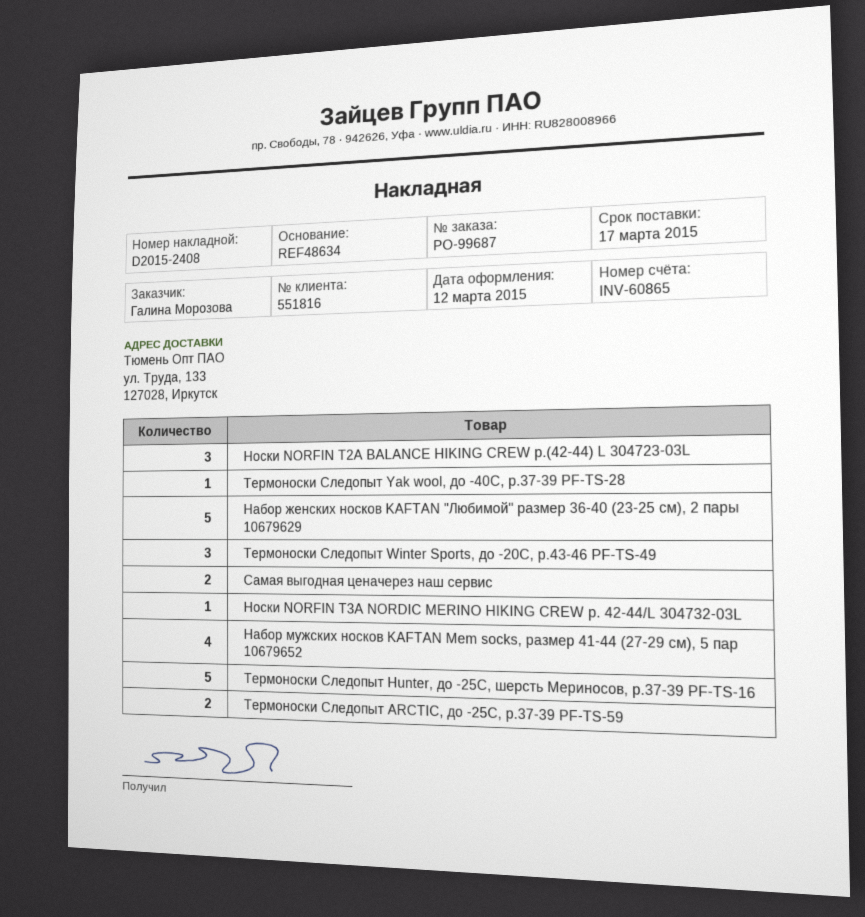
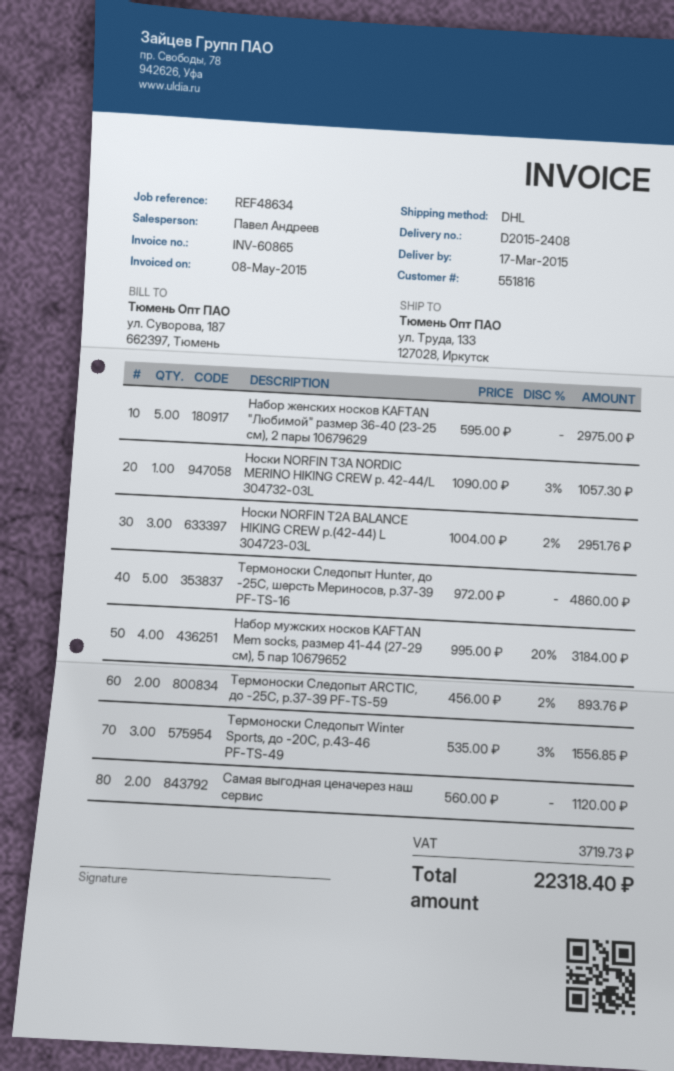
Термоноски Следопыт Yak wool, до -40С, р.37-39 PF-TS-28: 1 -> none

